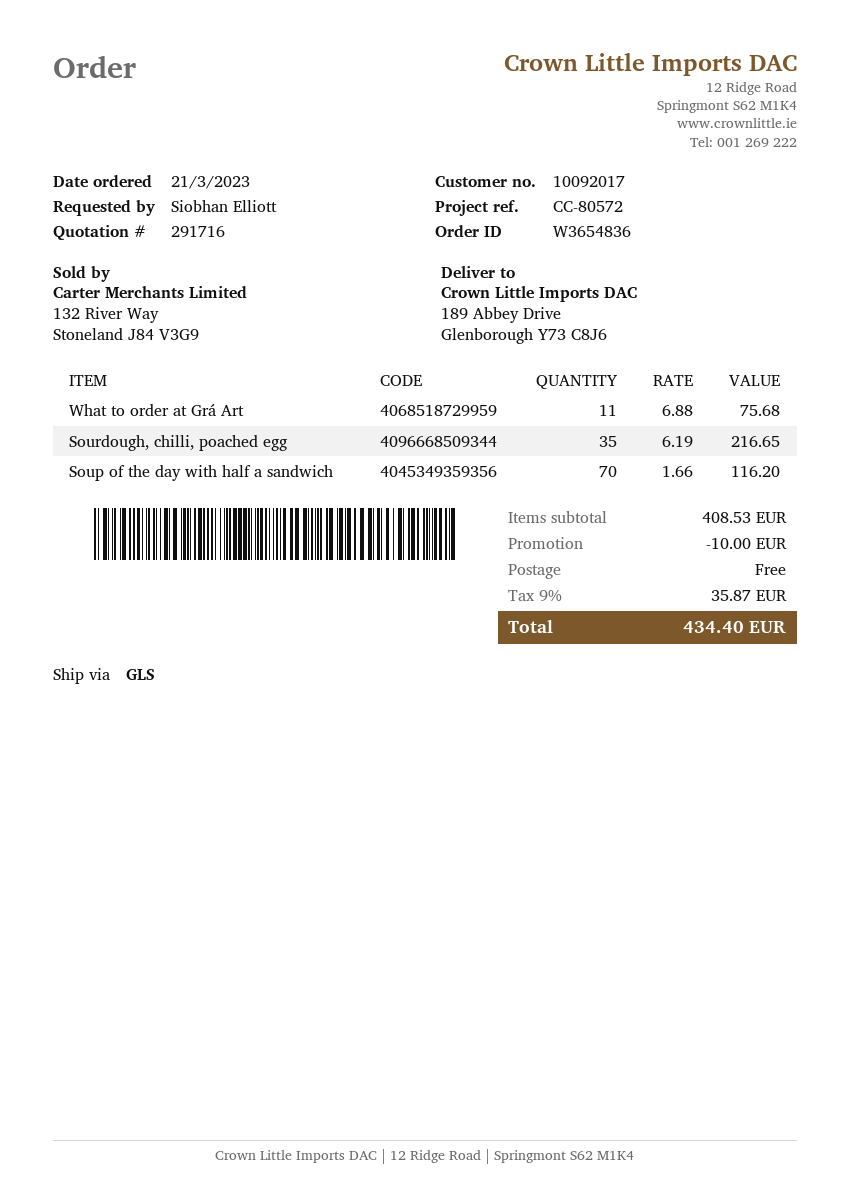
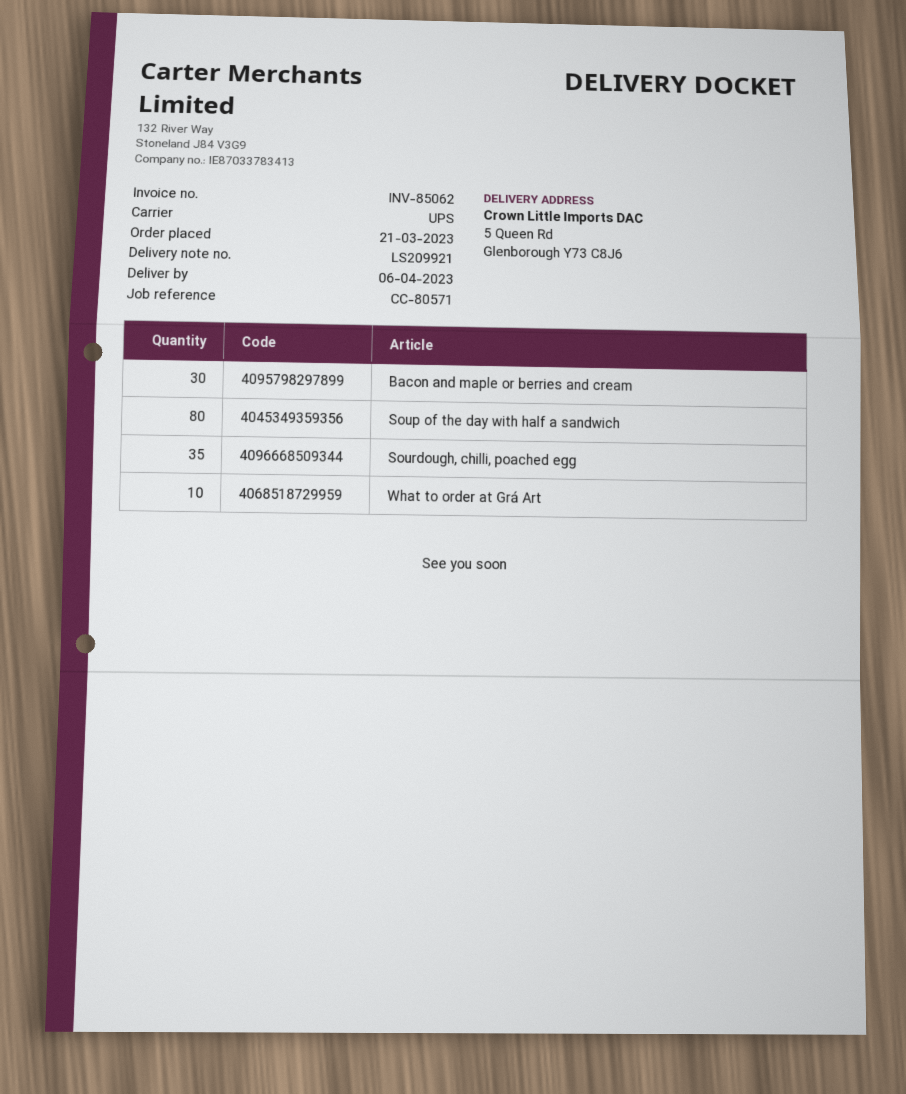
reference: CC-80572 -> CC-80571
shipping method: GLS -> UPS
ship to: 189 Abbey Drive, Glenborough Y73 C8J6 -> 5 Queen Rd, Glenborough Y73 C8J6
What to order at Grá Art: 11 -> 10
Soup of the day with half a sandwich: 70 -> 80
Bacon and maple or berries and cream: none -> 30

